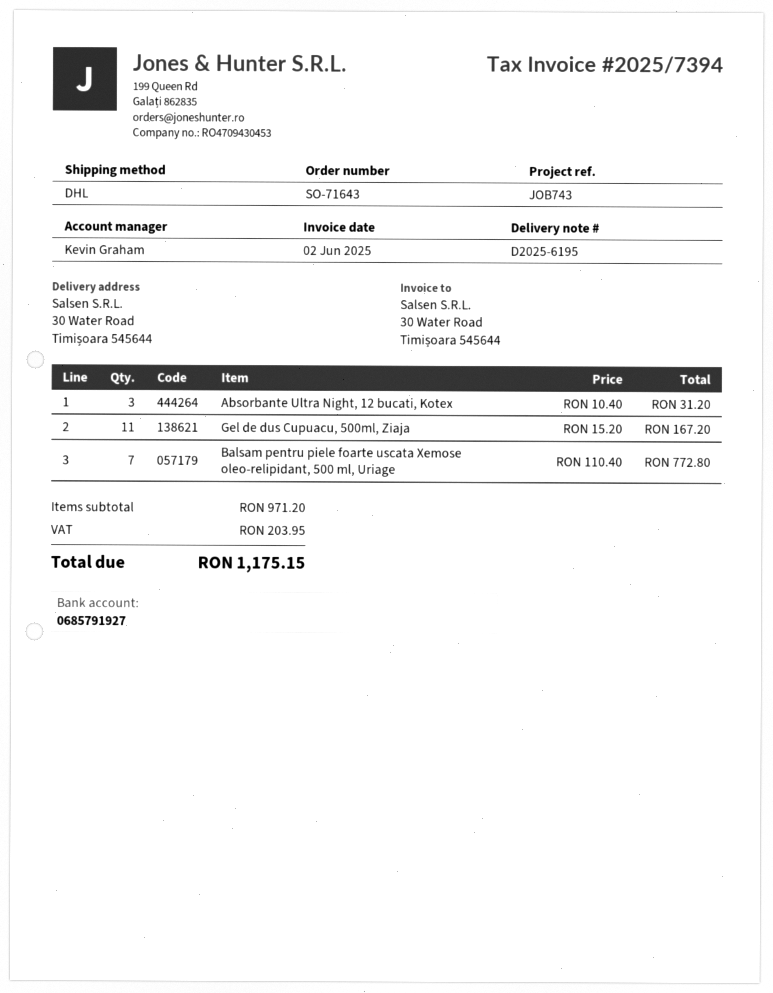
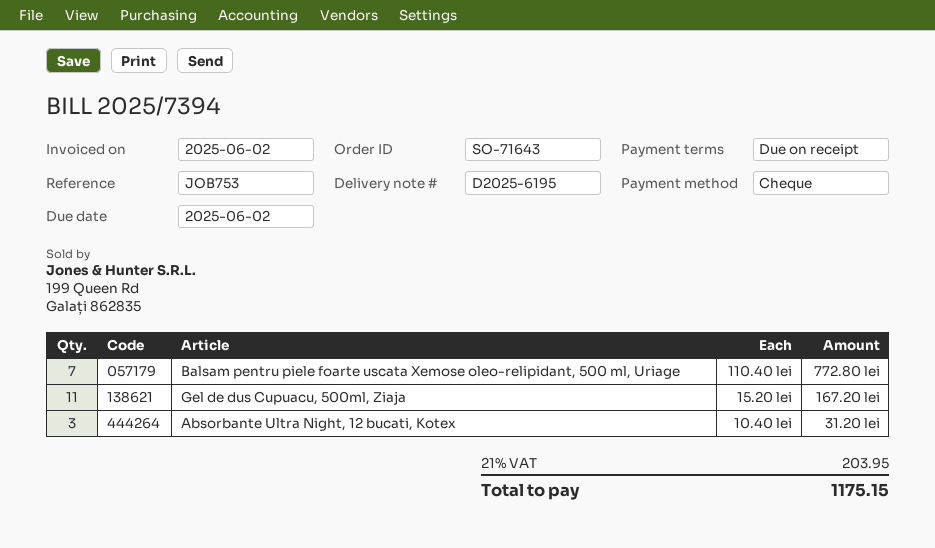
reference: JOB743 -> JOB753

